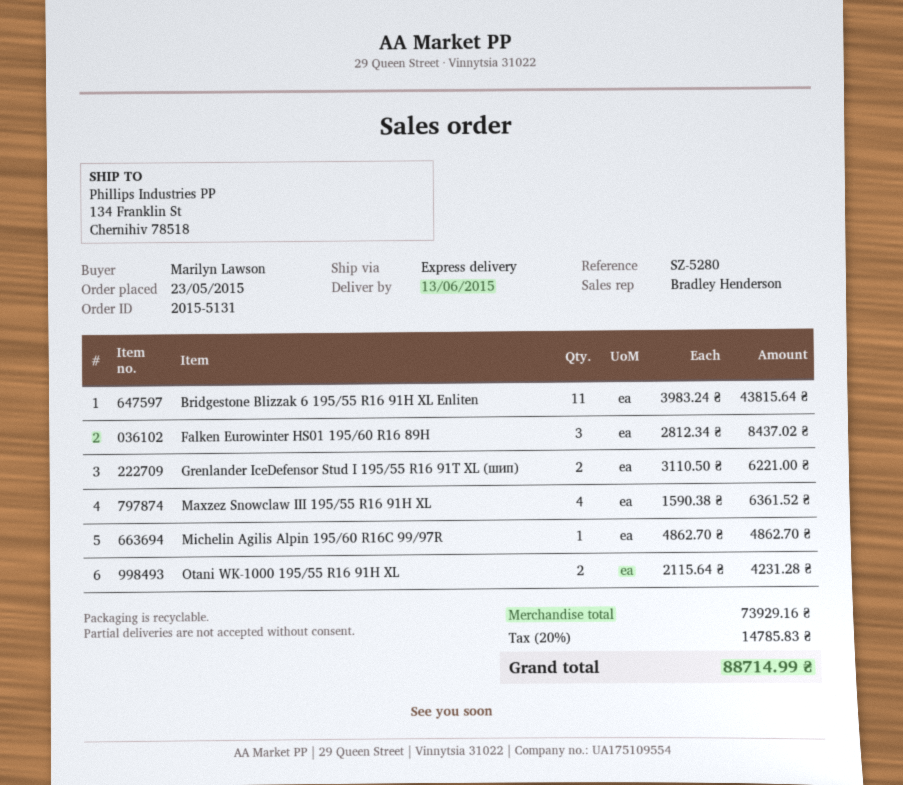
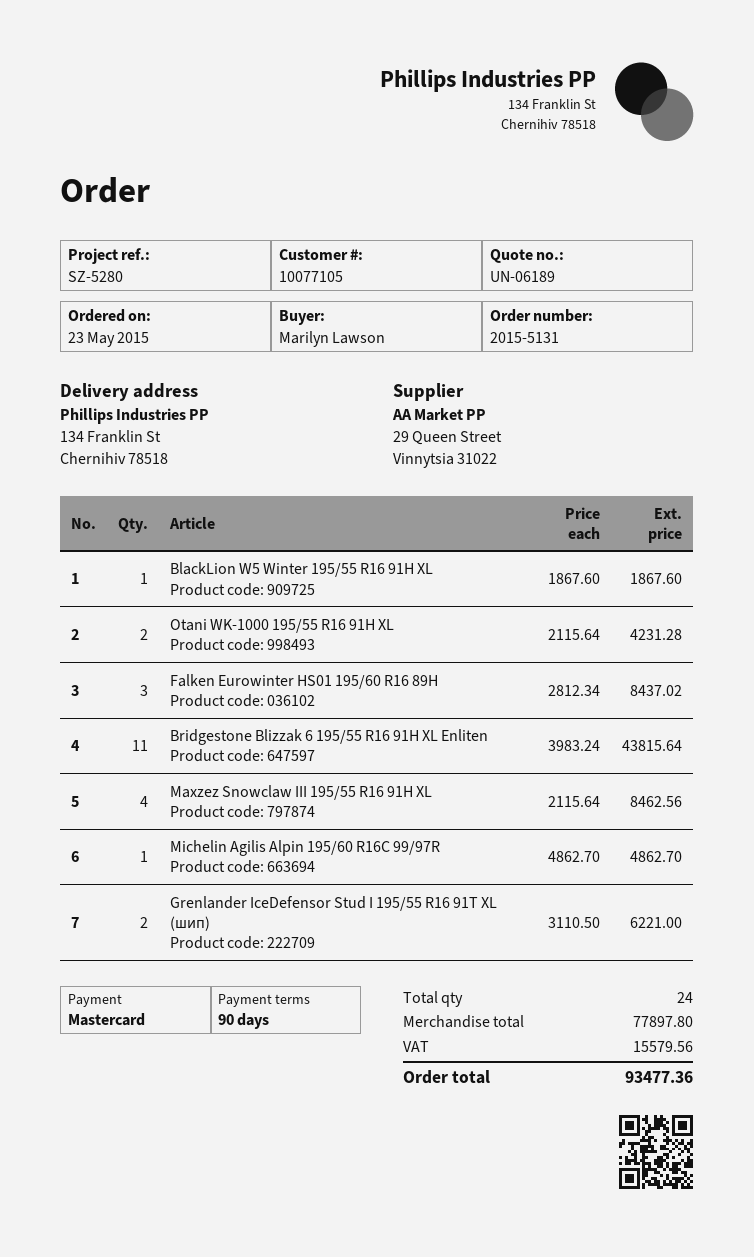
Maxzez Snowclaw III 195/55 R16 91H XL: 4 x 1590.38 = 6361.52 -> 4 x 2115.64 = 8462.56
BlackLion W5 Winter 195/55 R16 91H XL: none -> 1 x 1867.60 = 1867.60
subtotal: 73929.16 -> 77897.80
tax: 14785.83 -> 15579.56
total: 88714.99 -> 93477.36

